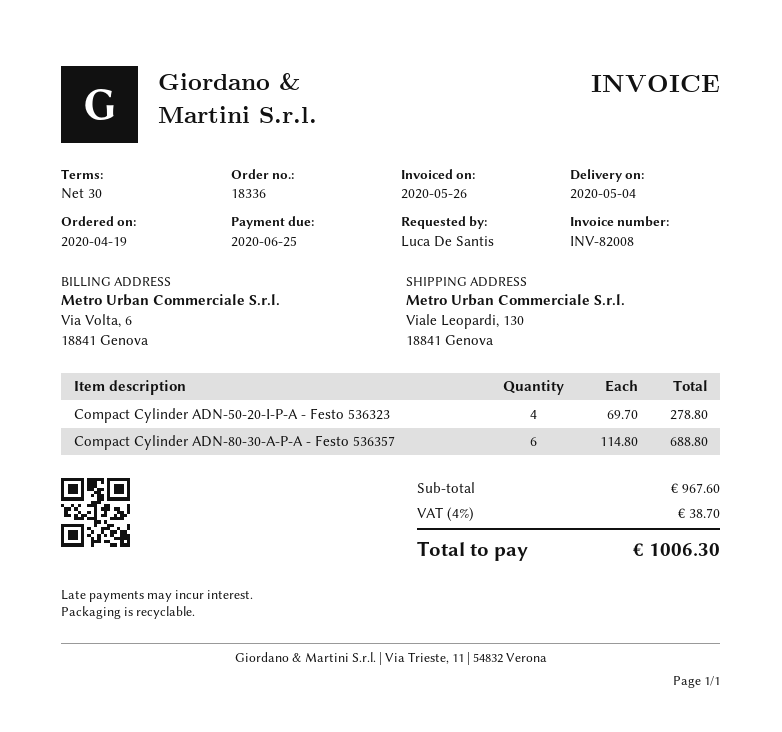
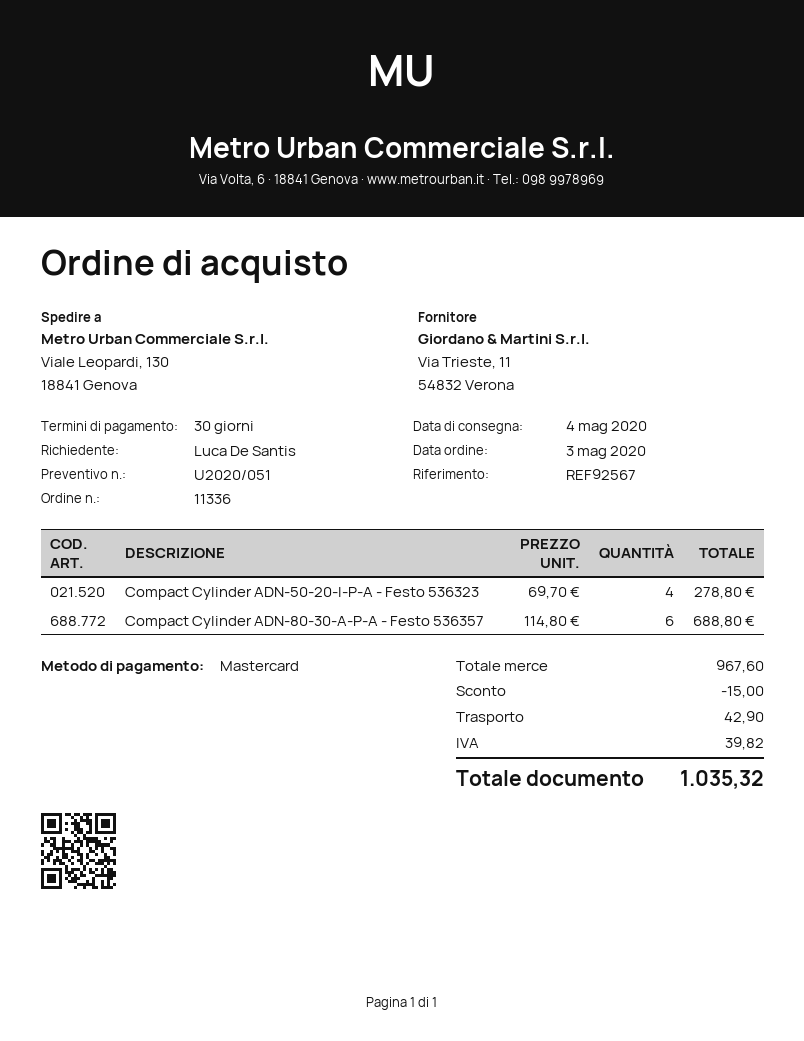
order number: 18336 -> 11336
order date: 2020-04-19 -> 2020-05-03
discount: none -> 15.00
shipping: none -> 42.90
tax: 38.70 -> 39.82
total: 1006.30 -> 1035.32

